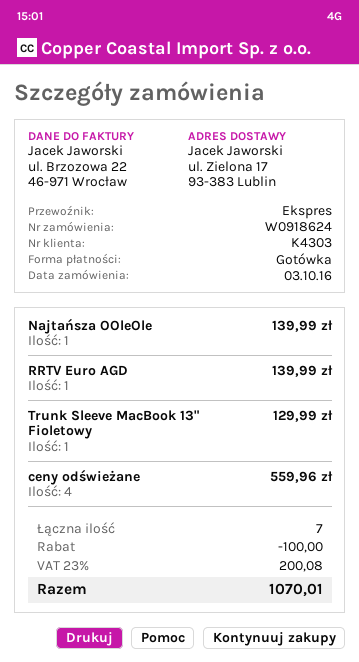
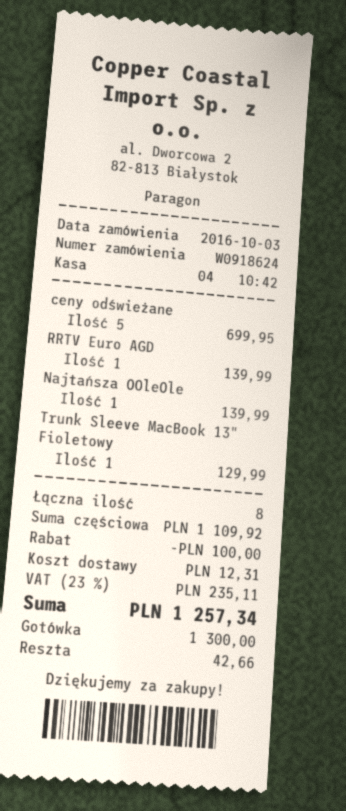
ceny odświeżane: 4 for 559.96 -> 5 for 699.95
total quantity: 7 -> 8
shipping: none -> 12.31
tax: 23% = 200.08 -> 23% = 235.11
total: 1070.01 -> 1257.34

